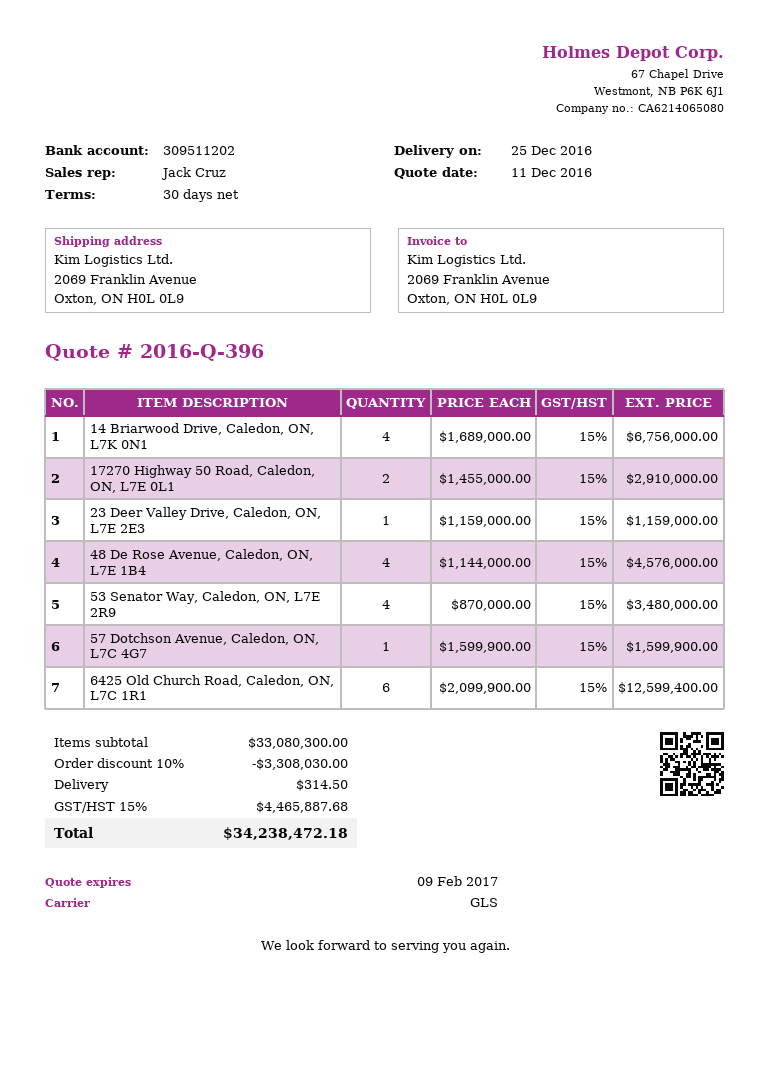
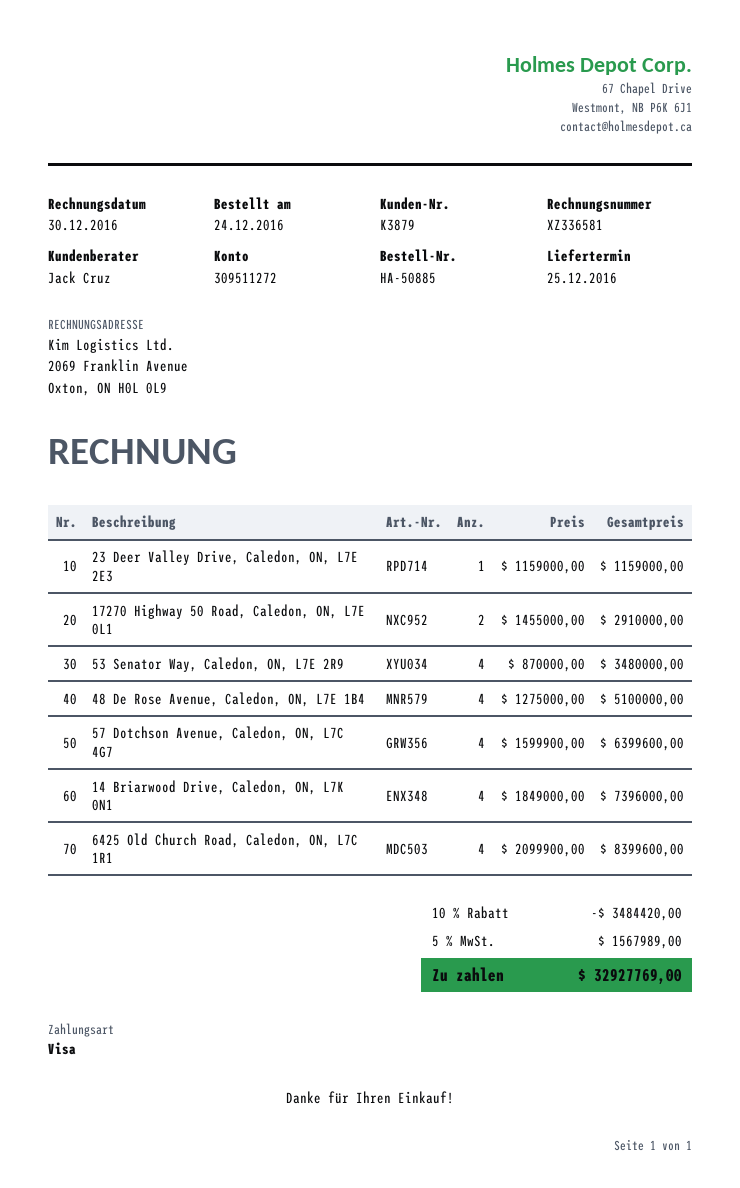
bank account: 309511202 -> 309511272
14 Briarwood Drive, Caledon, ON, L7K 0N1: 4 x 1689000.00 = 6756000.00 -> 4 x 1849000.00 = 7396000.00
48 De Rose Avenue, Caledon, ON, L7E 1B4: 4 x 1144000.00 = 4576000.00 -> 4 x 1275000.00 = 5100000.00
57 Dotchson Avenue, Caledon, ON, L7C 4G7: 1 x 1599900.00 = 1599900.00 -> 4 x 1599900.00 = 6399600.00
6425 Old Church Road, Caledon, ON, L7C 1R1: 6 x 2099900.00 = 12599400.00 -> 4 x 2099900.00 = 8399600.00
discount: 10% = 3308030.00 -> 10% = 3484420.00
shipping: 314.50 -> none
tax: 15% = 4465887.68 -> 5% = 1567989.00
total: 34238472.18 -> 32927769.00

